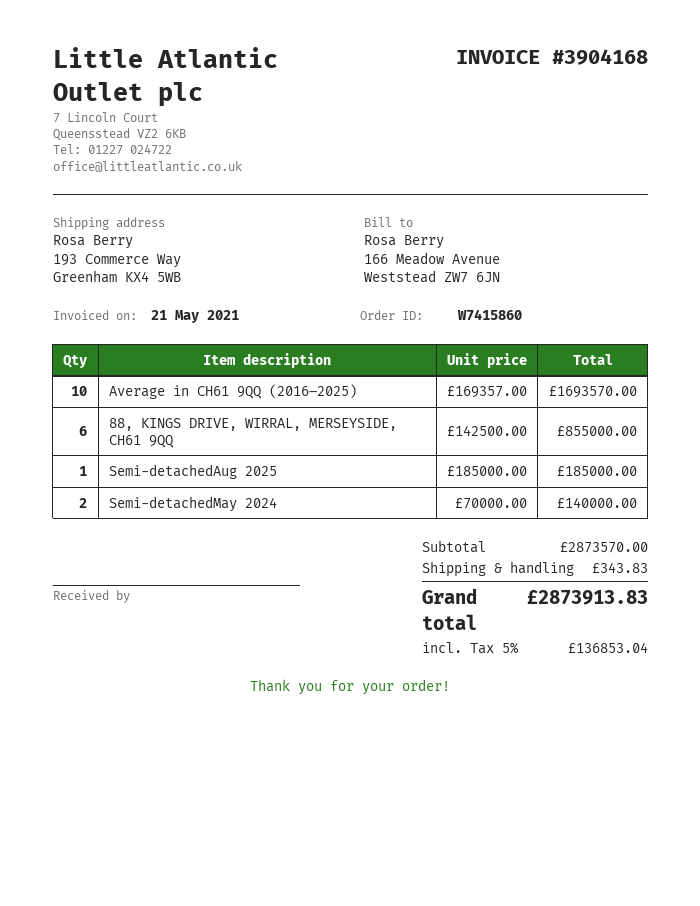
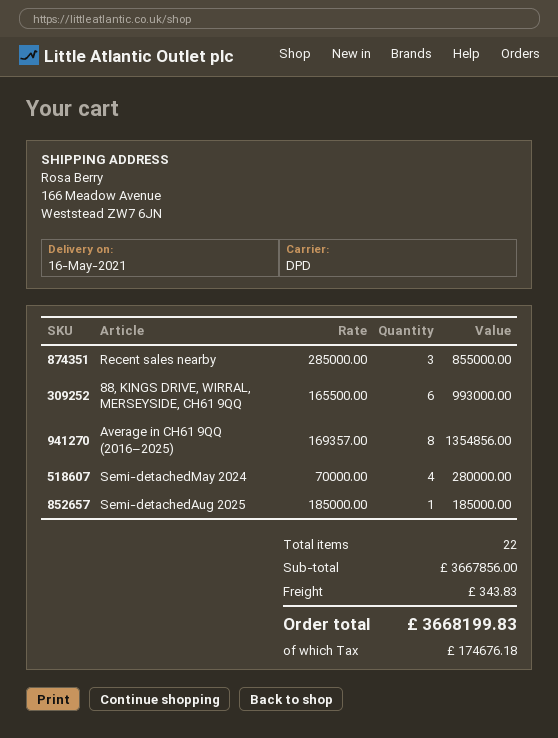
ship to: 193 Commerce Way, Greenham KX4 5WB -> 166 Meadow Avenue, Weststead ZW7 6JN
Average in CH61 9QQ (2016–2025): 10 x 169357.00 = 1693570.00 -> 8 x 169357.00 = 1354856.00
88, KINGS DRIVE, WIRRAL, MERSEYSIDE, CH61 9QQ: 6 x 142500.00 = 855000.00 -> 6 x 165500.00 = 993000.00
Semi-detachedMay 2024: 2 x 70000.00 = 140000.00 -> 4 x 70000.00 = 280000.00
Recent sales nearby: none -> 3 x 285000.00 = 855000.00
subtotal: 2873570.00 -> 3667856.00
tax: 136853.04 -> 174676.18
total: 2873913.83 -> 3668199.83

